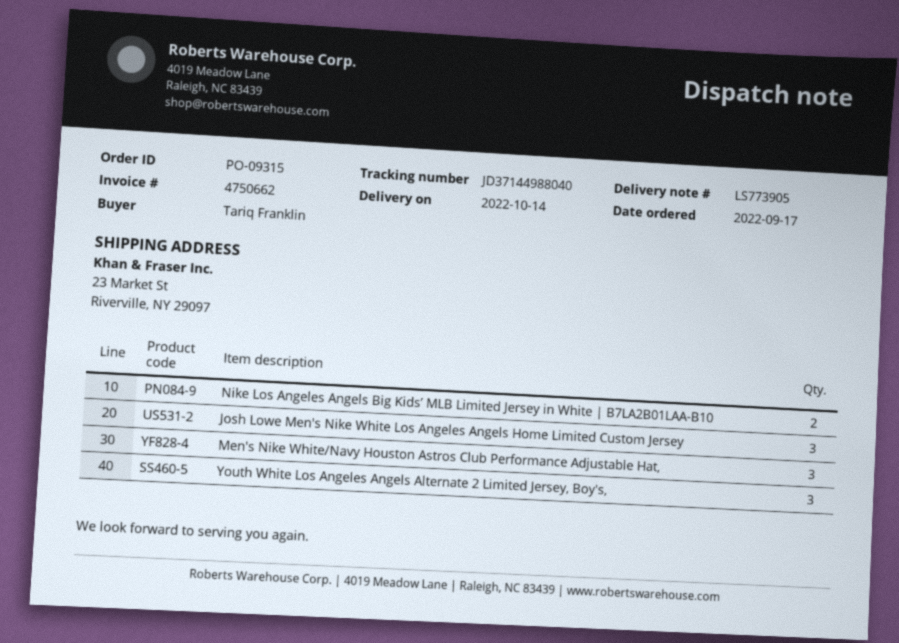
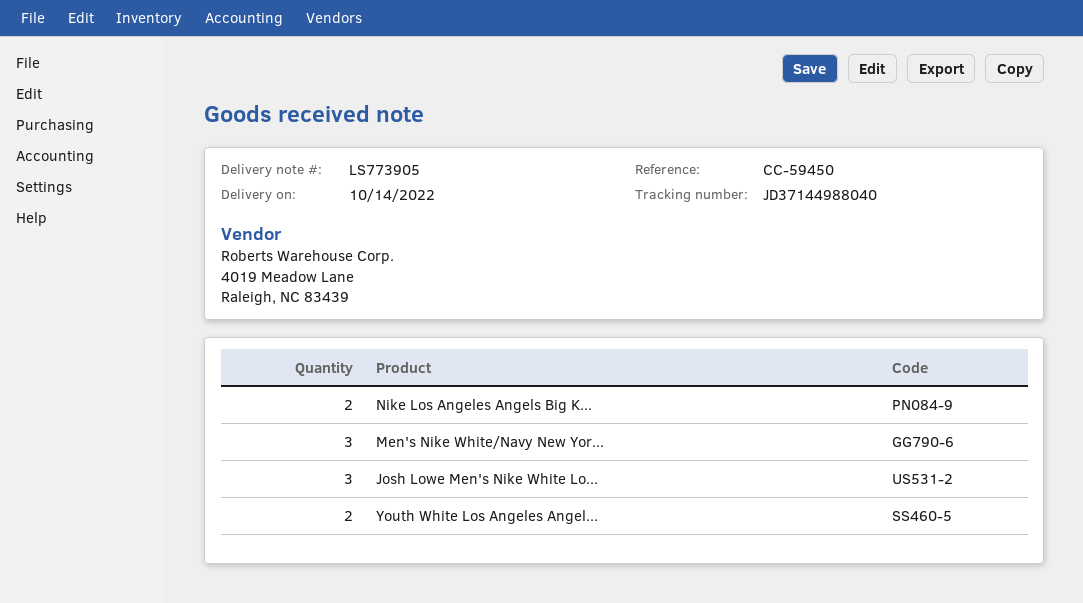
Men's Nike White/Navy Houston Astros Club Performance Adjustable Hat,: 3 -> none
Youth White Los Angeles Angels Alternate 2 Limited Jersey, Boy's,: 3 -> 2
Men's Nike White/Navy New Yor...: none -> 3

